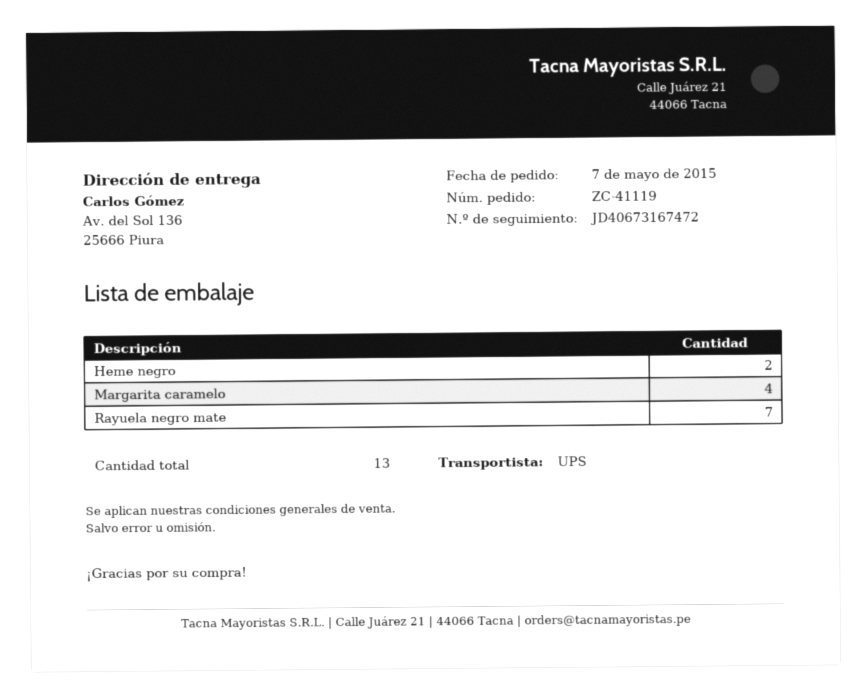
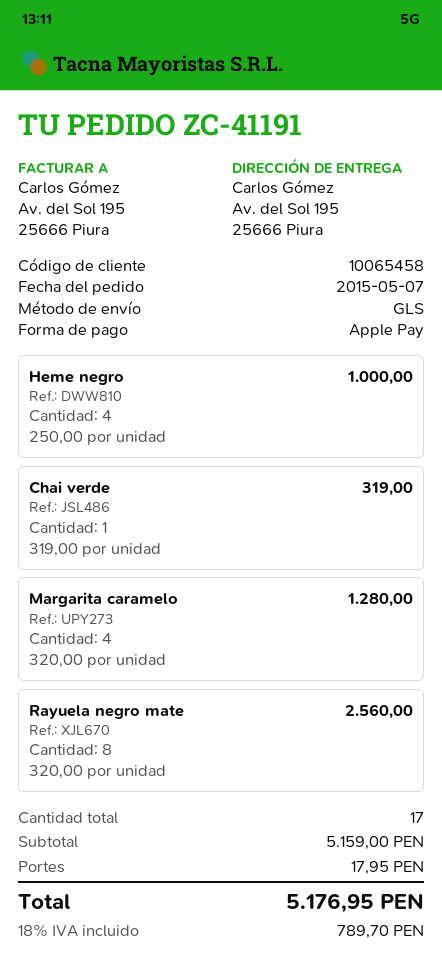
order number: ZC-41119 -> ZC-41191
shipping method: UPS -> GLS
ship to: Av. del Sol 136, 25666 Piura -> Av. del Sol 195, 25666 Piura
Heme negro: 2 -> 4
Rayuela negro mate: 7 -> 8
Chai verde: none -> 1
total quantity: 13 -> 17

